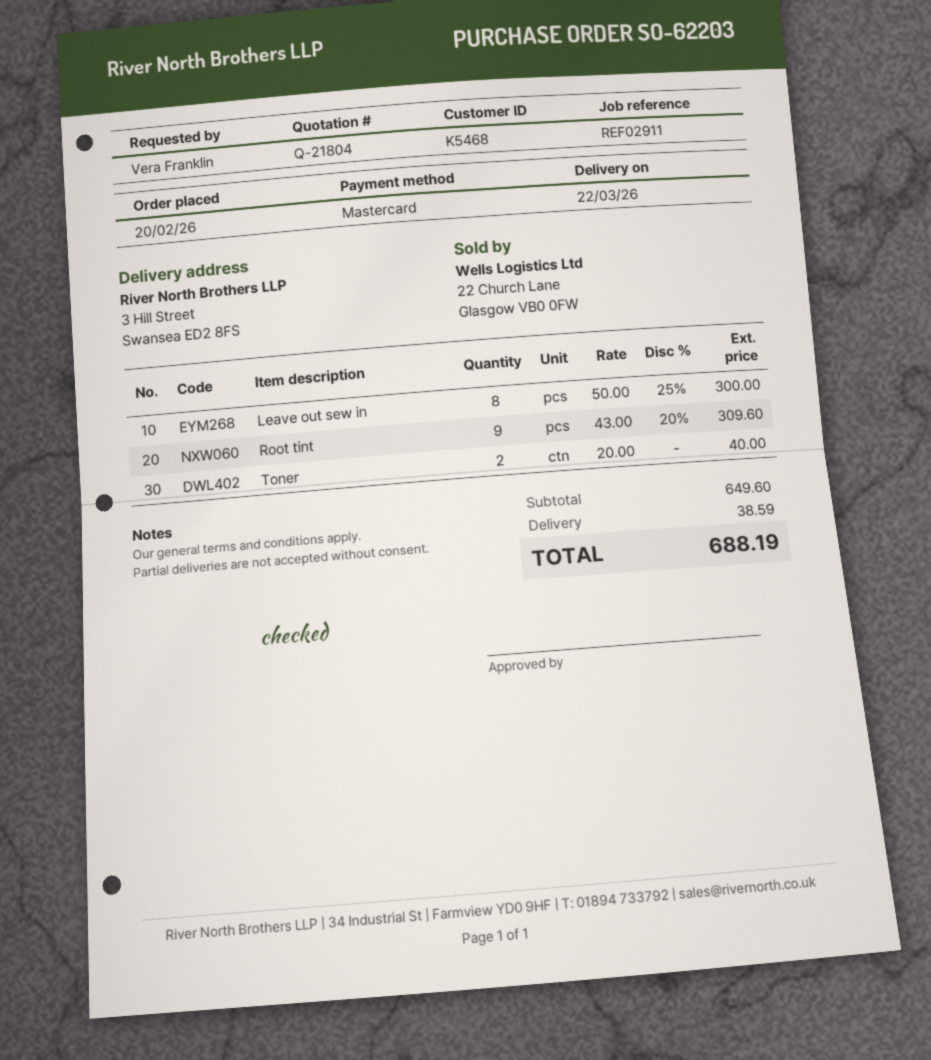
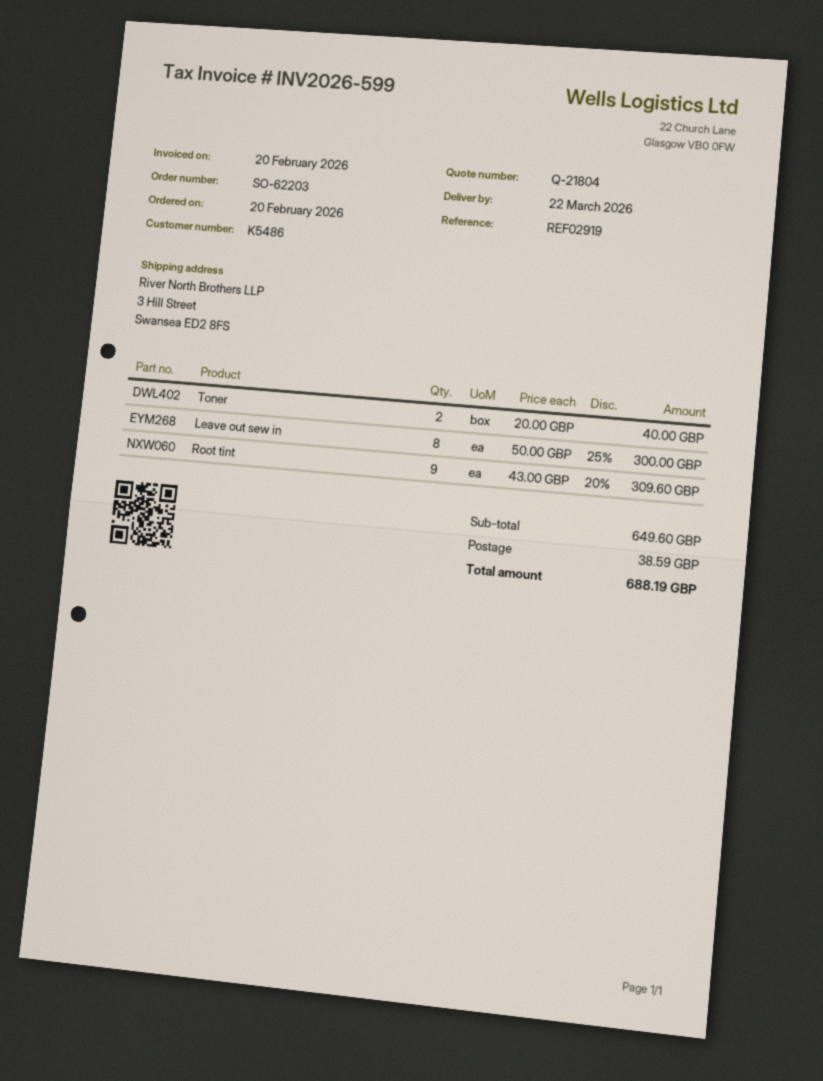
customer number: K5468 -> K5486
reference: REF02911 -> REF02919

